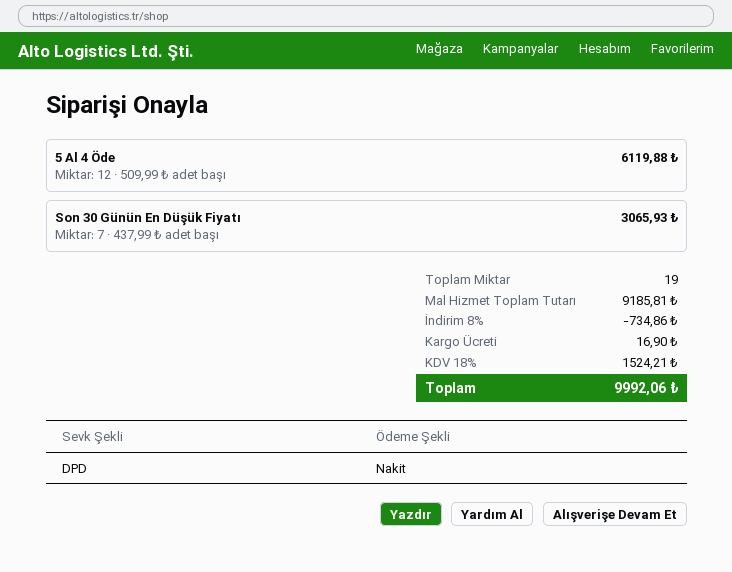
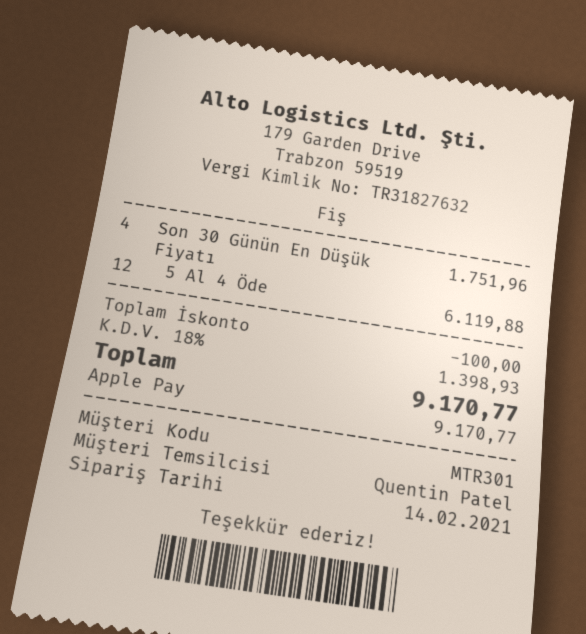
payment method: cash -> Apple Pay
Son 30 Günün En Düşük Fiyatı: 7 for 3065.93 -> 4 for 1751.96
discount: 734.86 -> 100.00
shipping: 16.90 -> none
tax: 18% = 1524.21 -> 18% = 1398.93
total: 9992.06 -> 9170.77

